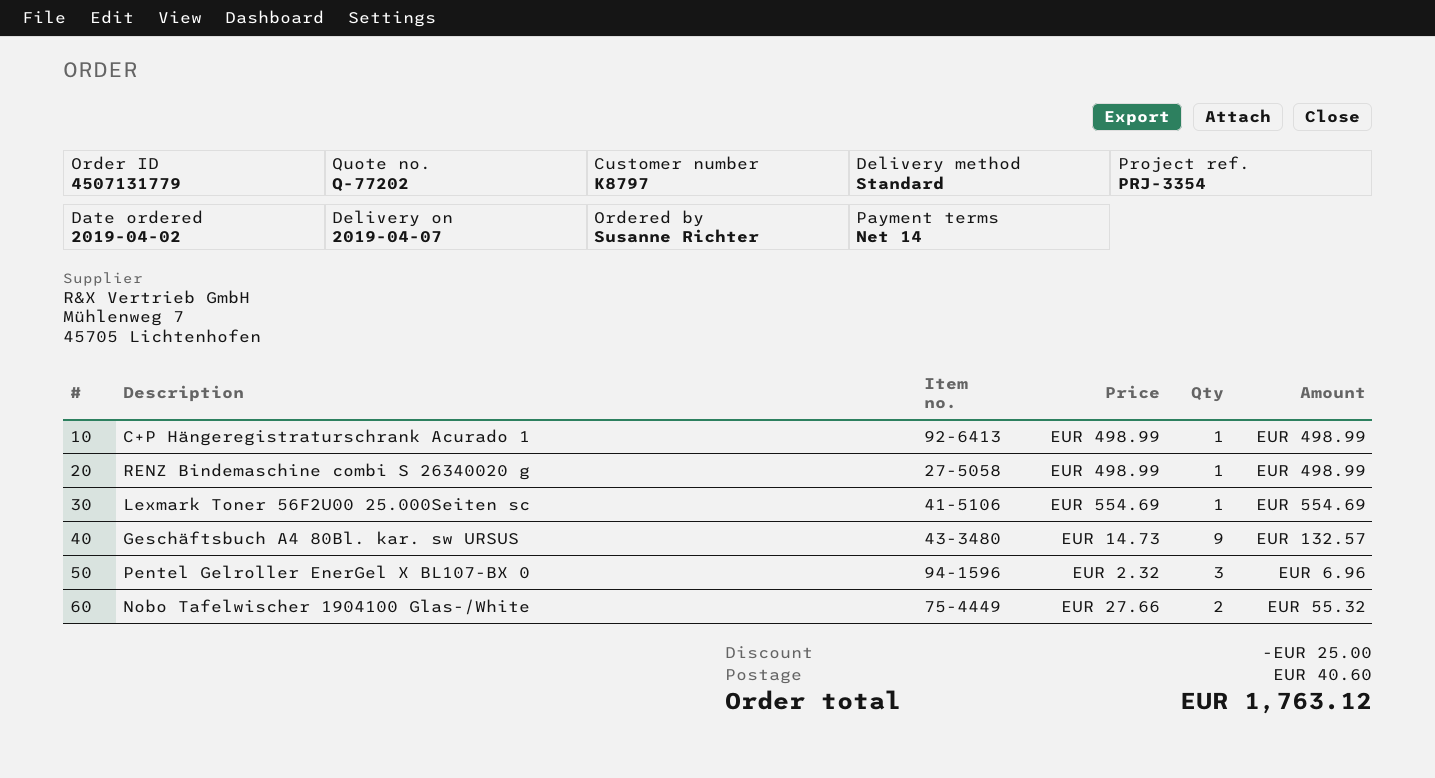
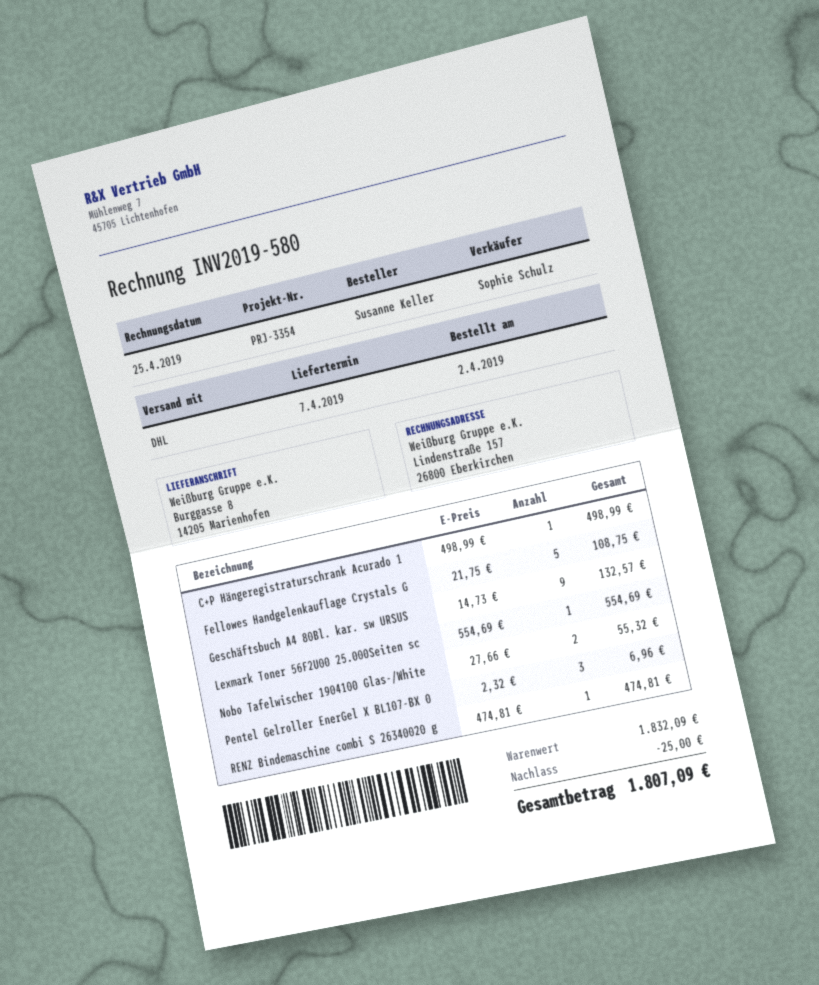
ordered by: Susanne Richter -> Susanne Keller
shipping method: standard -> DHL
RENZ Bindemaschine combi S 26340020 g: 1 x 498.99 = 498.99 -> 1 x 474.81 = 474.81
Fellowes Handgelenkauflage Crystals G: none -> 5 x 21.75 = 108.75
shipping: 40.60 -> none
total: 1763.12 -> 1807.09

